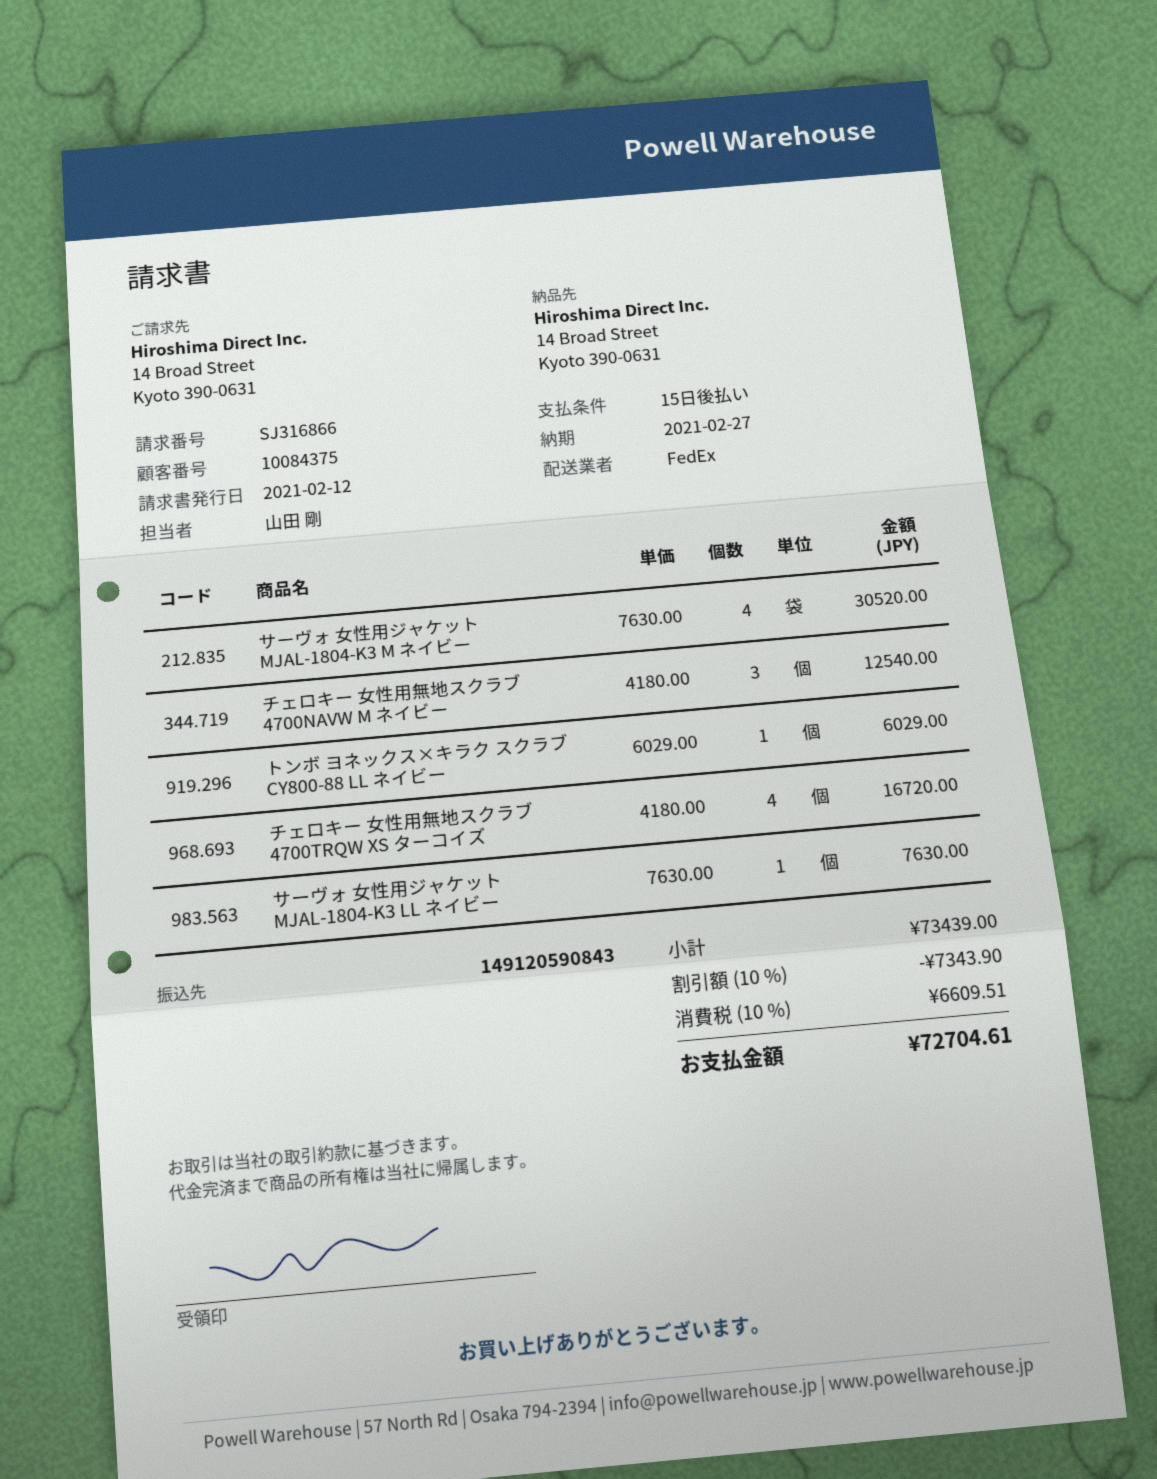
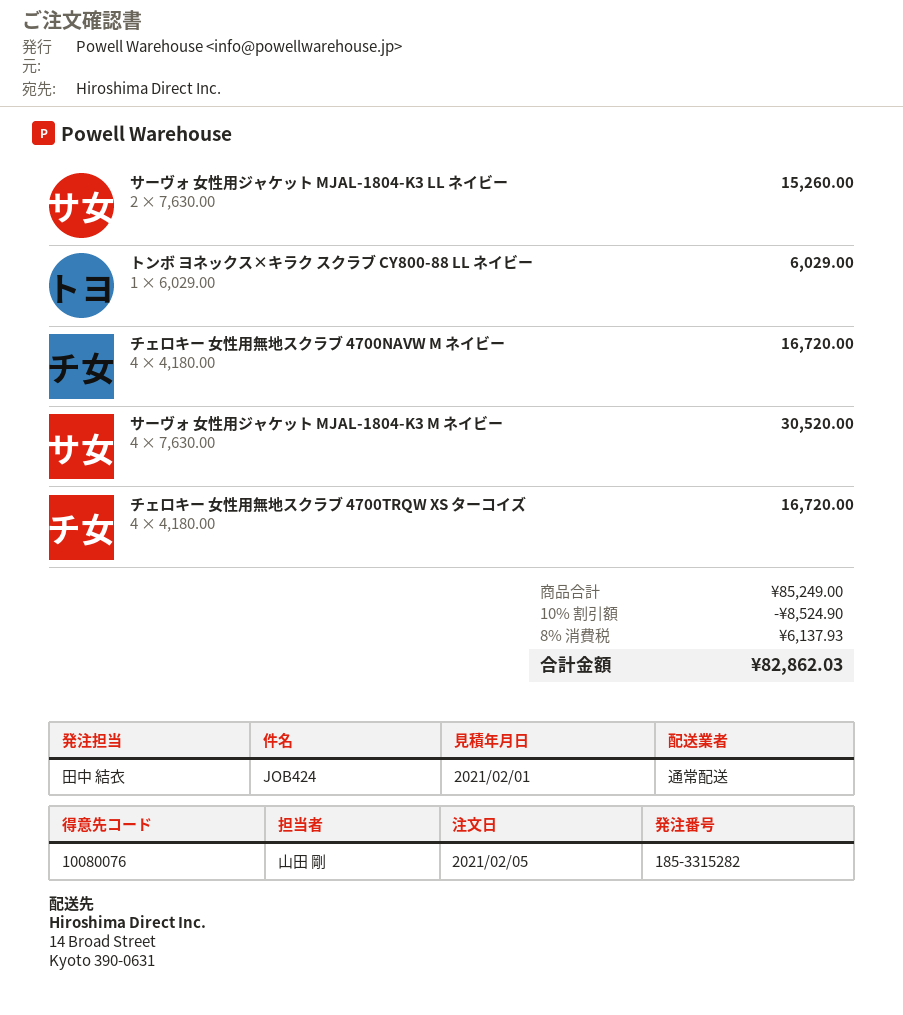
customer number: 10084375 -> 10080076
shipping method: FedEx -> standard
チェロキー 女性用無地スクラブ 4700NAVW M ネイビー: 3 x 4180.00 = 12540.00 -> 4 x 4180.00 = 16720.00
サーヴォ 女性用ジャケット MJAL-1804-K3 LL ネイビー: 1 x 7630.00 = 7630.00 -> 2 x 7630.00 = 15260.00
subtotal: 73439.00 -> 85249.00
discount: 10% = 7343.90 -> 10% = 8524.90
tax: 10% = 6609.51 -> 8% = 6137.93
total: 72704.61 -> 82862.03

